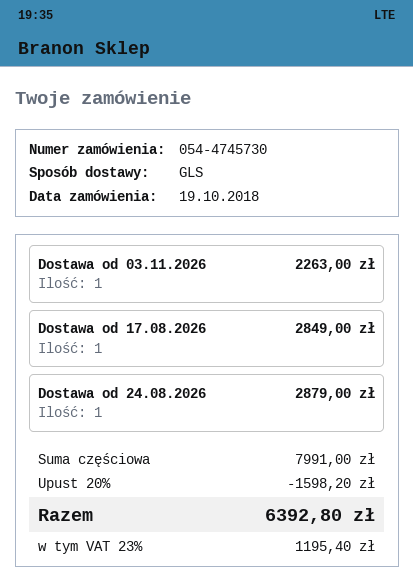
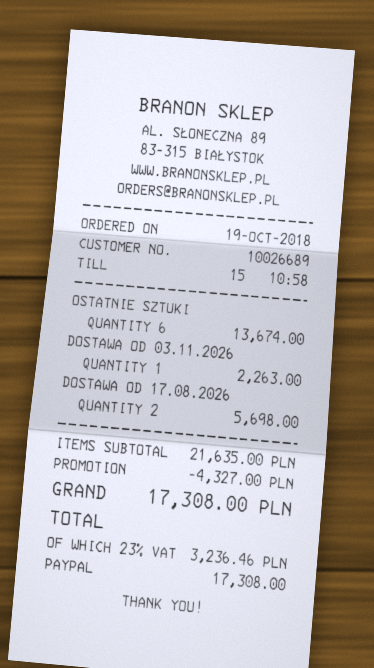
Dostawa od 17.08.2026: 1 for 2849.00 -> 2 for 5698.00
Dostawa od 24.08.2026: 1 for 2879.00 -> none
OSTATNIE SZTUKI: none -> 6 for 13674.00
subtotal: 7991.00 -> 21635.00
discount: 1598.20 -> 4327.00
tax: 23% = 1195.40 -> 23% = 3236.46
total: 6392.80 -> 17308.00

